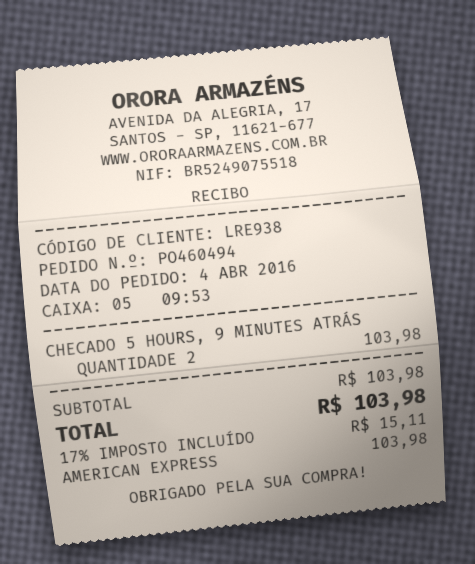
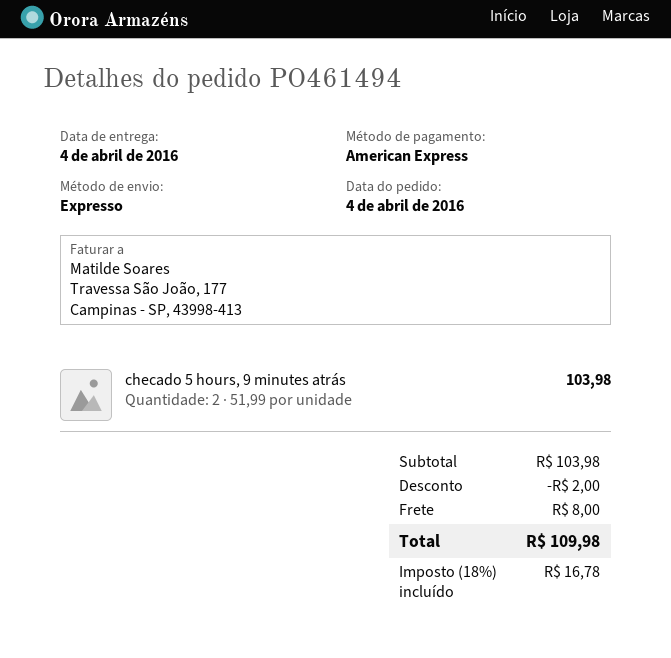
order number: PO460494 -> PO461494
discount: none -> 2.00
shipping: none -> 8.00
tax: 17% = 15.11 -> 18% = 16.78
total: 103.98 -> 109.98

